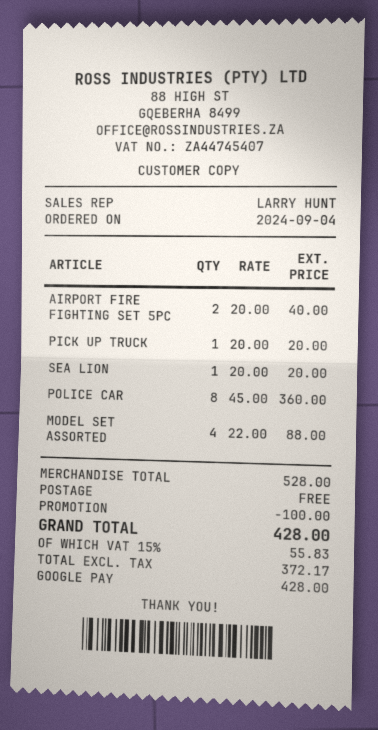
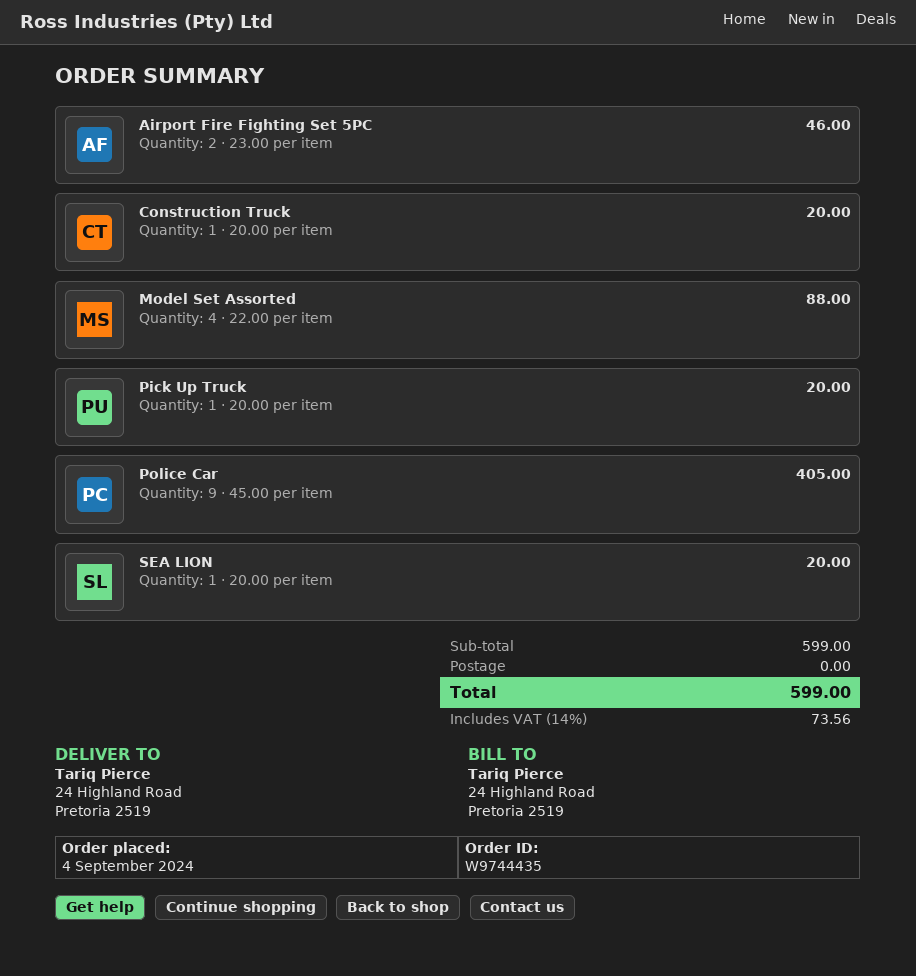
AIRPORT FIRE FIGHTING SET 5PC: 2 x 20.00 = 40.00 -> 2 x 23.00 = 46.00
POLICE CAR: 8 x 45.00 = 360.00 -> 9 x 45.00 = 405.00
Construction Truck: none -> 1 x 20.00 = 20.00
subtotal: 528.00 -> 599.00
discount: 100.00 -> none
tax: 15% = 55.83 -> 14% = 73.56
total: 428.00 -> 599.00

